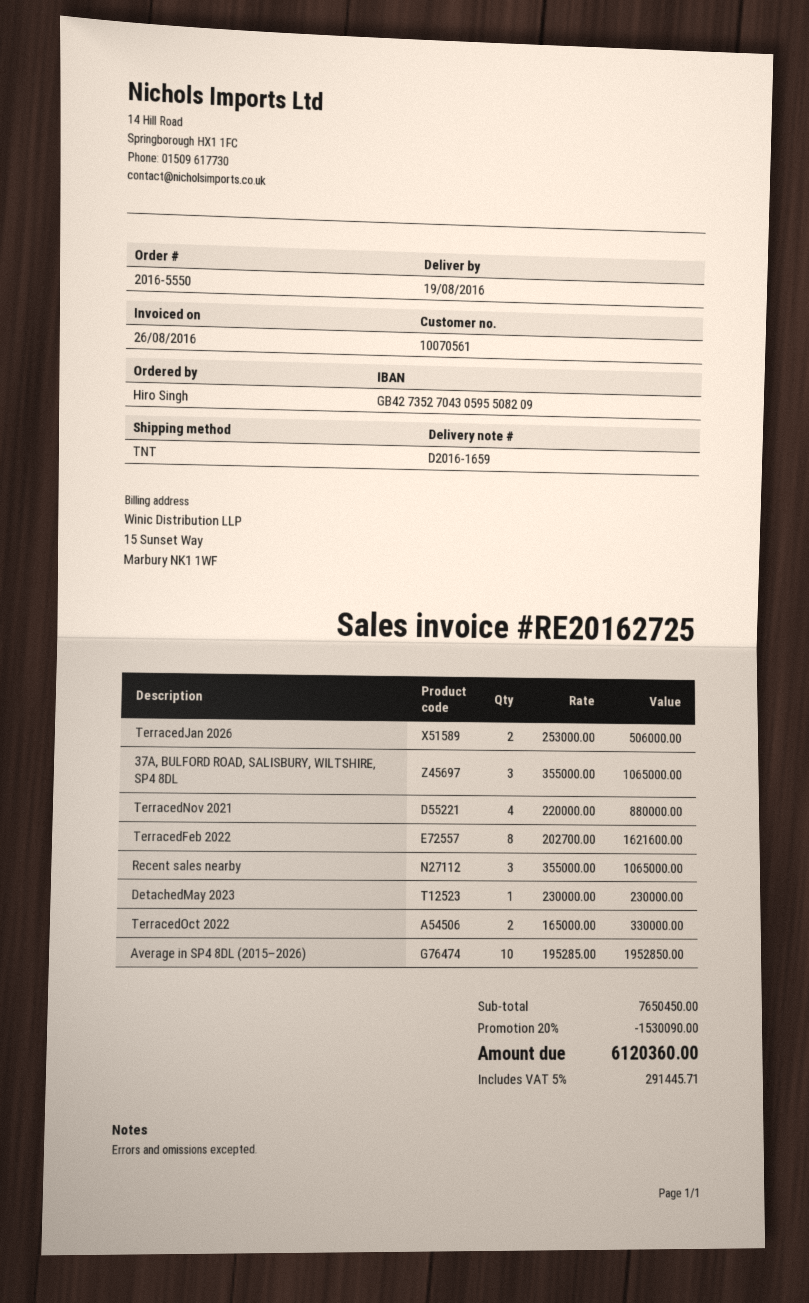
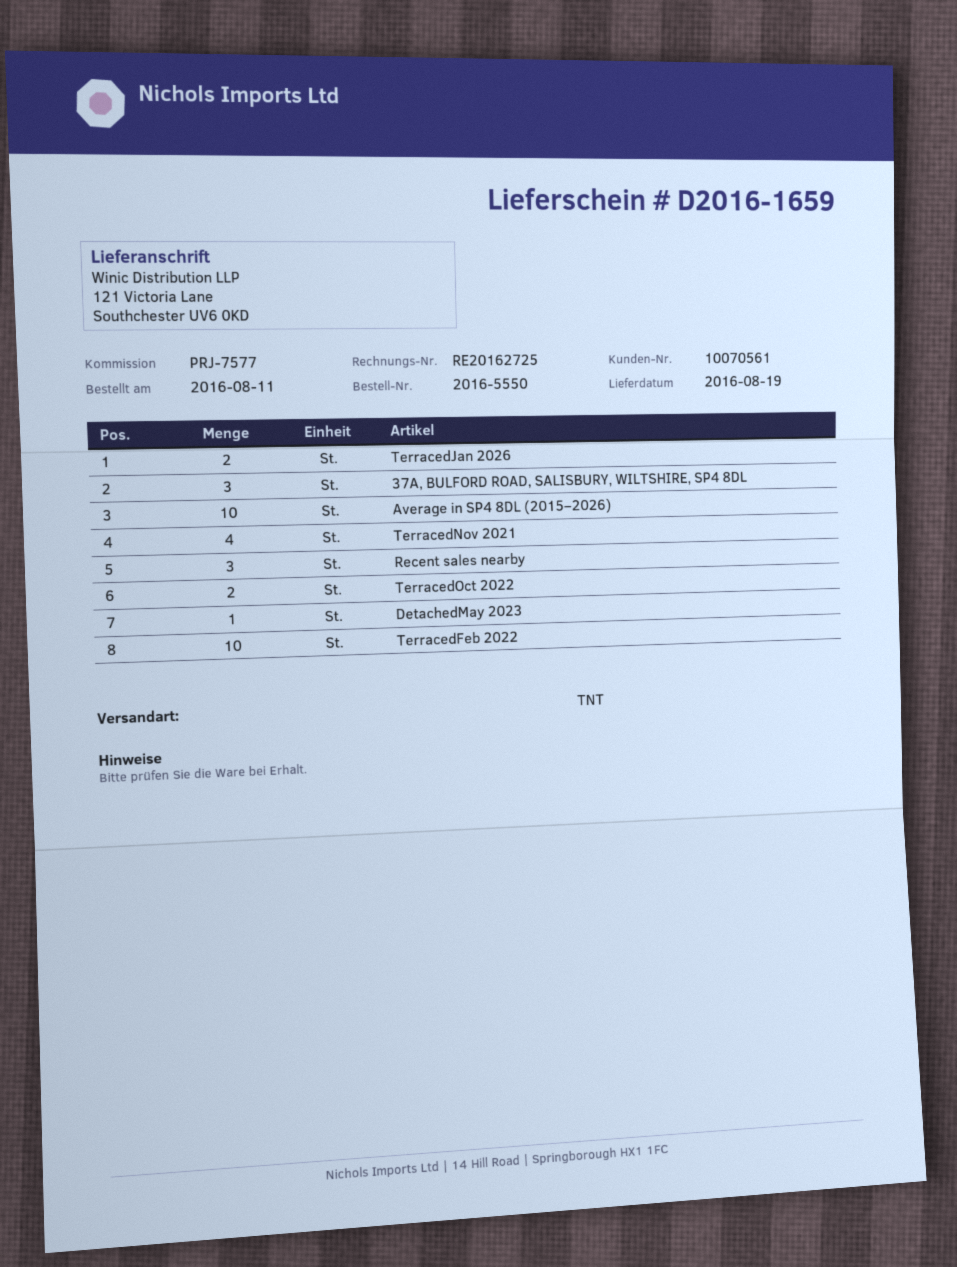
TerracedFeb 2022: 8 -> 10

